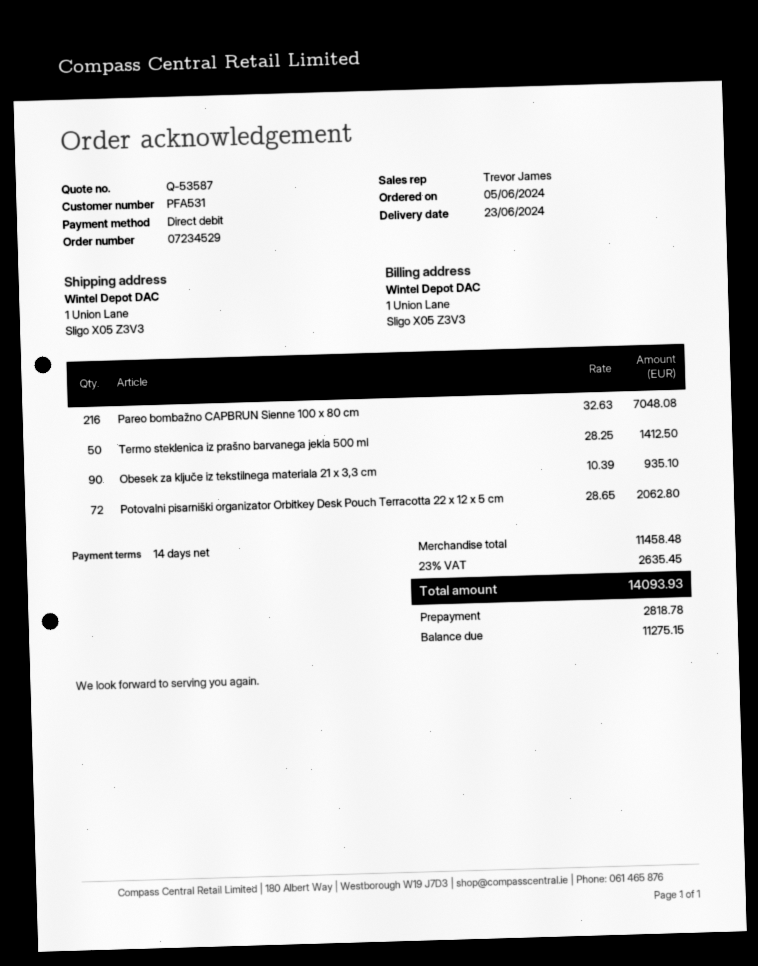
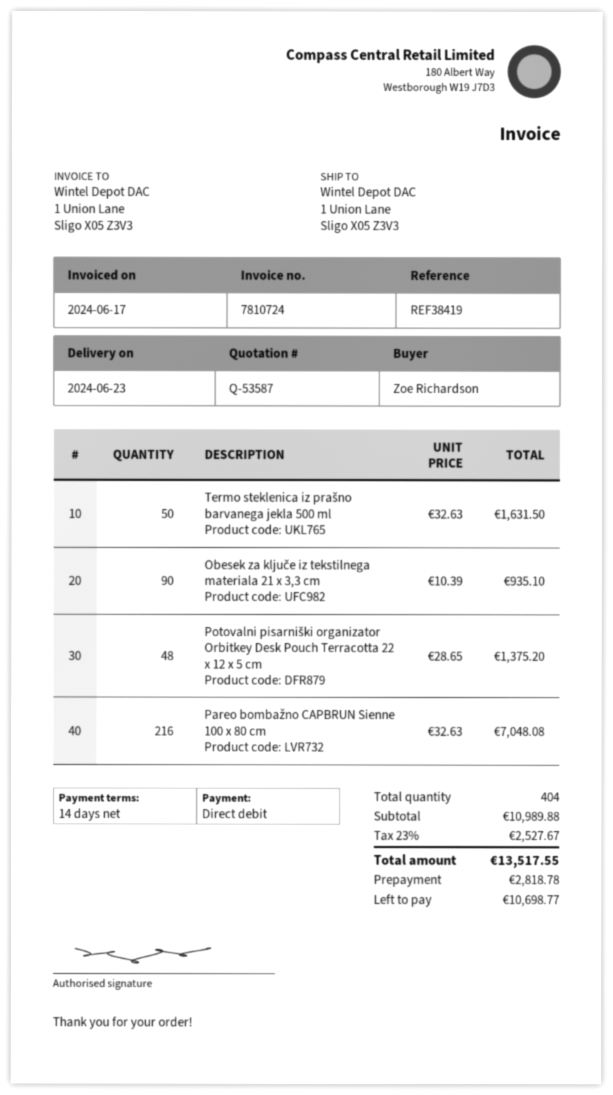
Termo steklenica iz prašno barvanega jekla 500 ml: 50 x 28.25 = 1412.50 -> 50 x 32.63 = 1631.50
Potovalni pisarniški organizator Orbitkey Desk Pouch Terracotta 22 x 12 x 5 cm: 72 x 28.65 = 2062.80 -> 48 x 28.65 = 1375.20
subtotal: 11458.48 -> 10989.88
tax: 23% = 2635.45 -> 23% = 2527.67
total: 14093.93 -> 13517.55
balance: 11275.15 -> 10698.77

